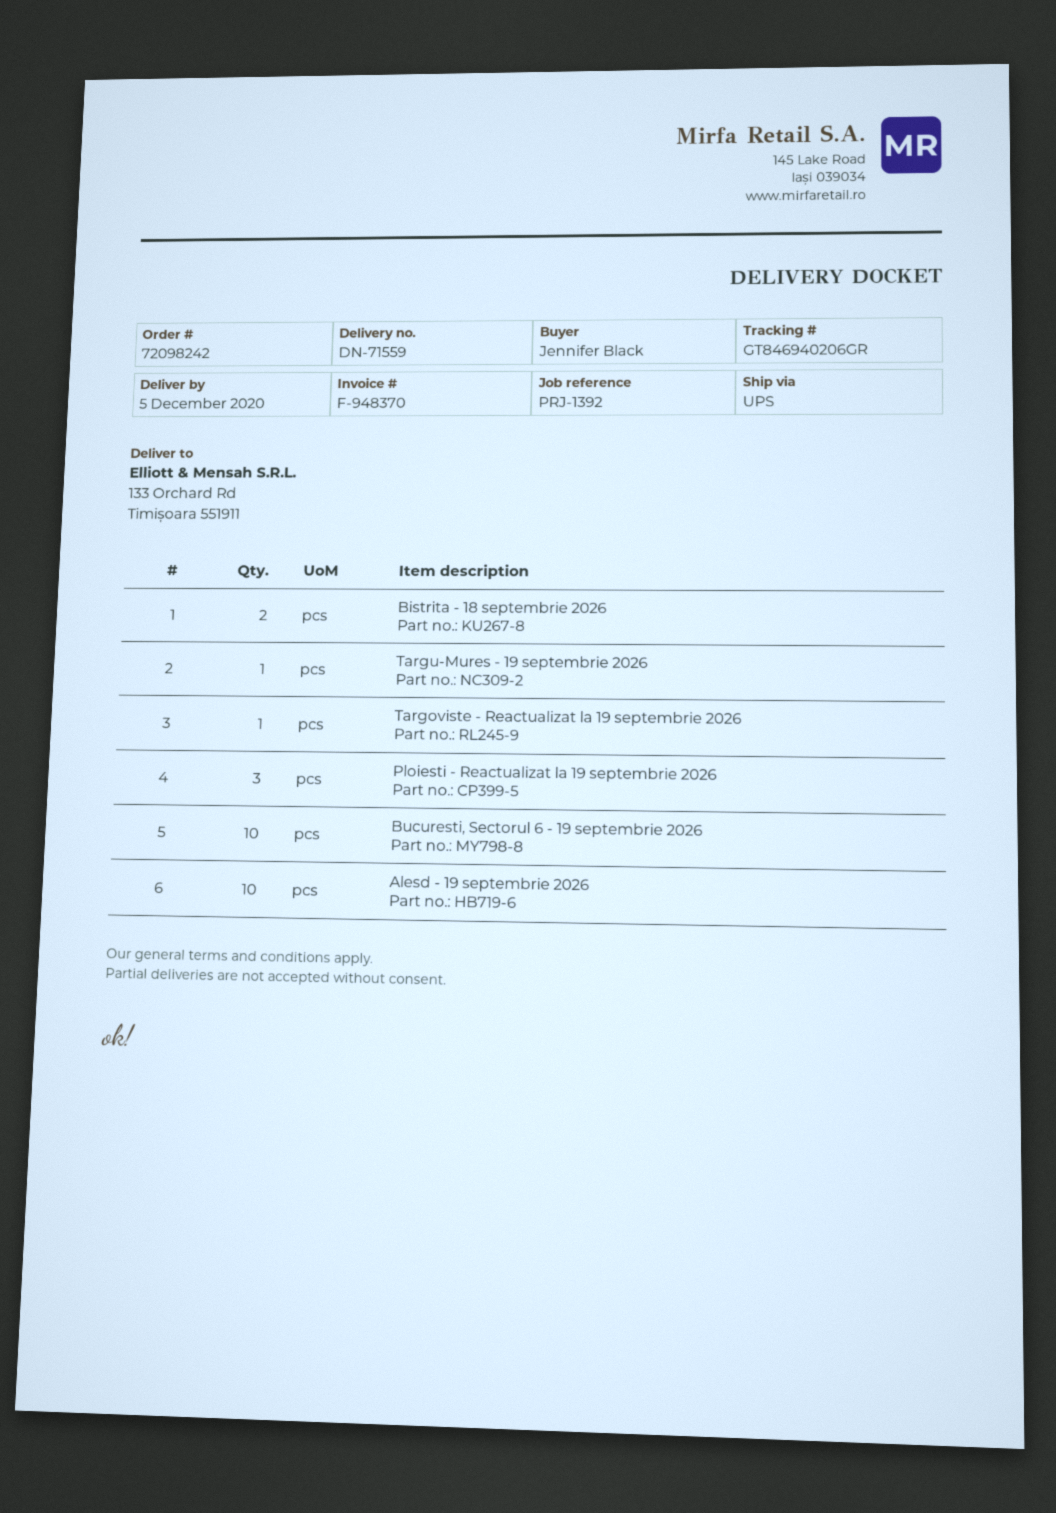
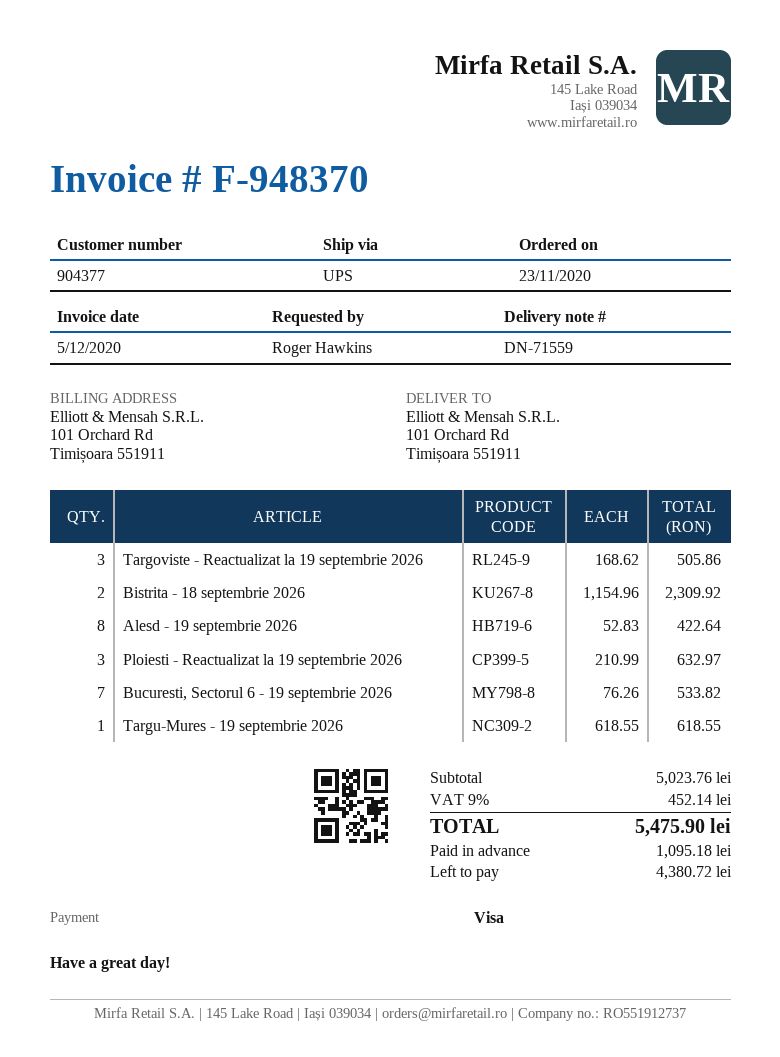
ordered by: Jennifer Black -> Roger Hawkins
ship to: 133 Orchard Rd, Timișoara 551911 -> 101 Orchard Rd, Timișoara 551911
Targoviste - Reactualizat la 19 septembrie 2026: 1 -> 3
Bucuresti, Sectorul 6 - 19 septembrie 2026: 10 -> 7
Alesd - 19 septembrie 2026: 10 -> 8

